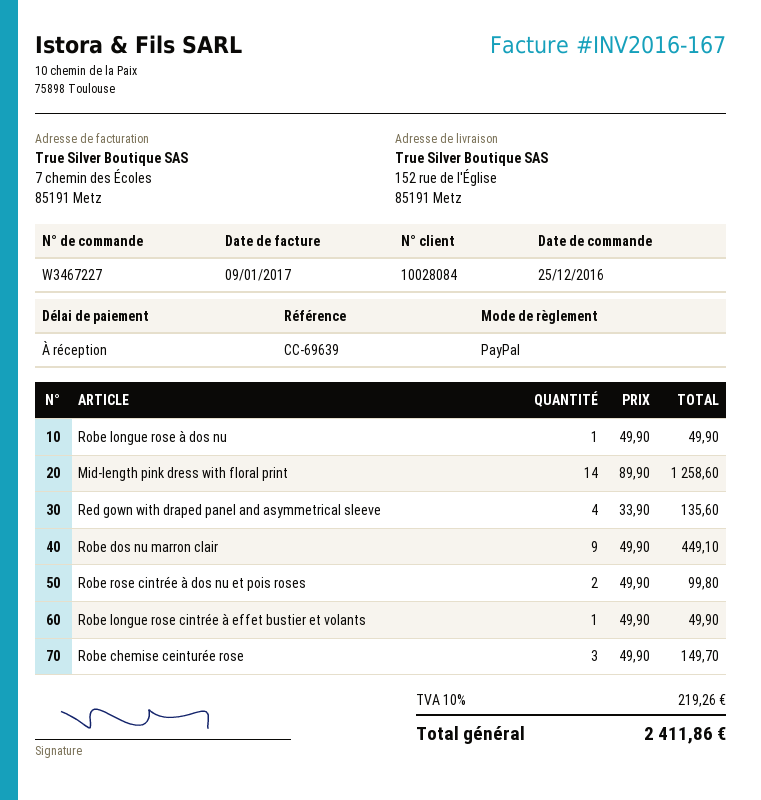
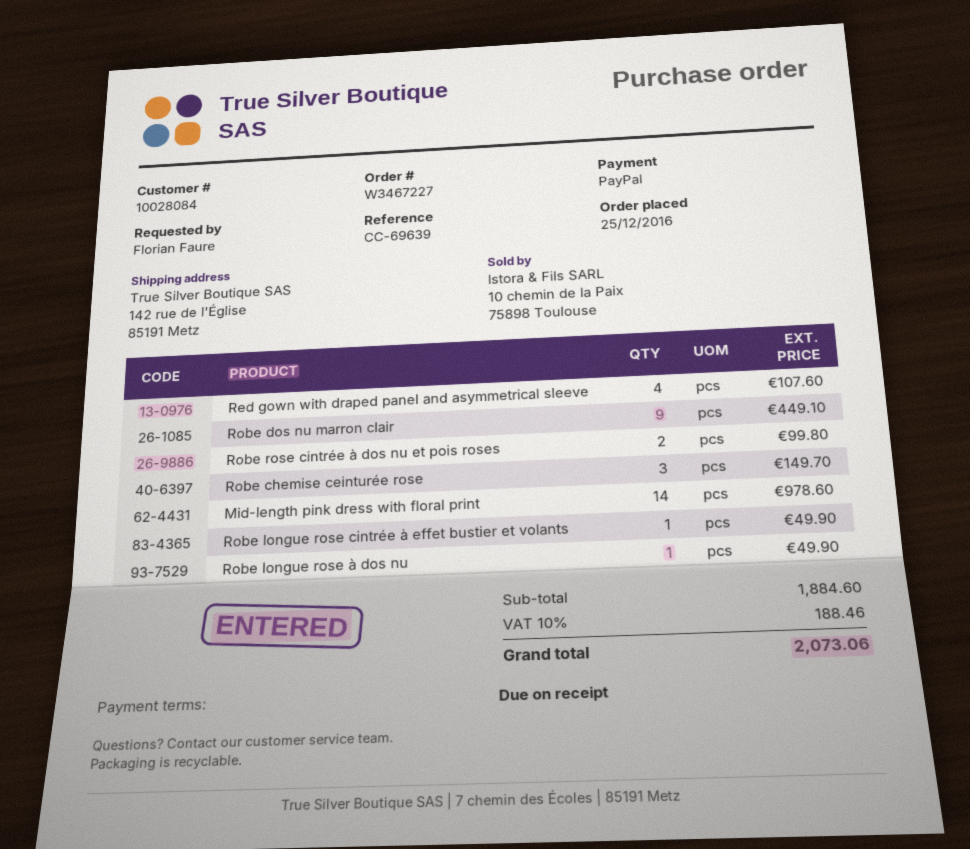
ship to: 152 rue de l'Église, 85191 Metz -> 142 rue de l'Église, 85191 Metz
Mid-length pink dress with floral print: 14 for 1258.60 -> 14 for 978.60
Red gown with draped panel and asymmetrical sleeve: 4 for 135.60 -> 4 for 107.60
tax: 10% = 219.26 -> 10% = 188.46
total: 2411.86 -> 2073.06

